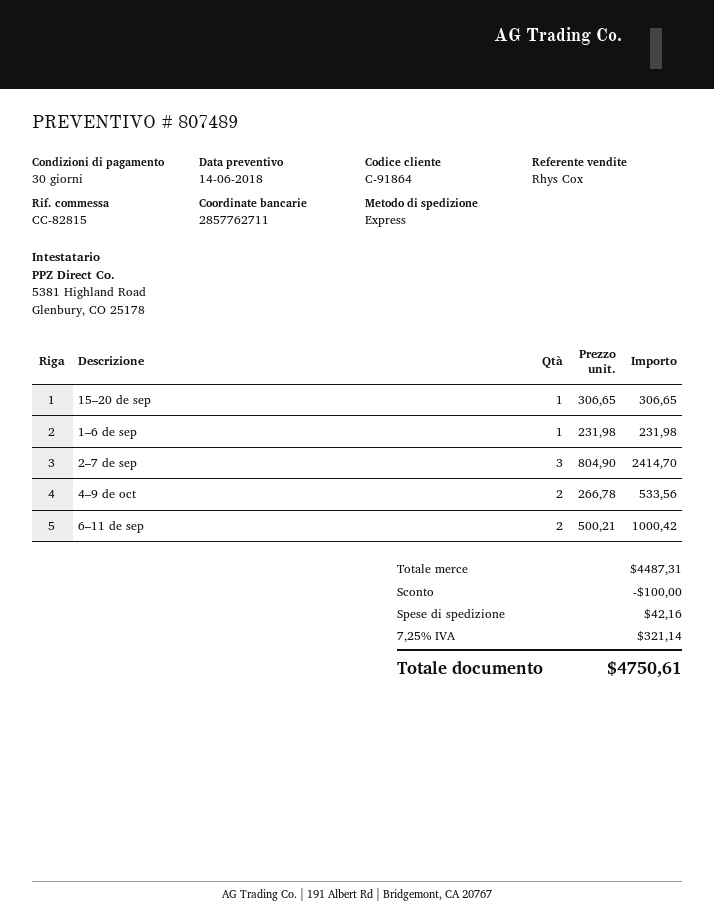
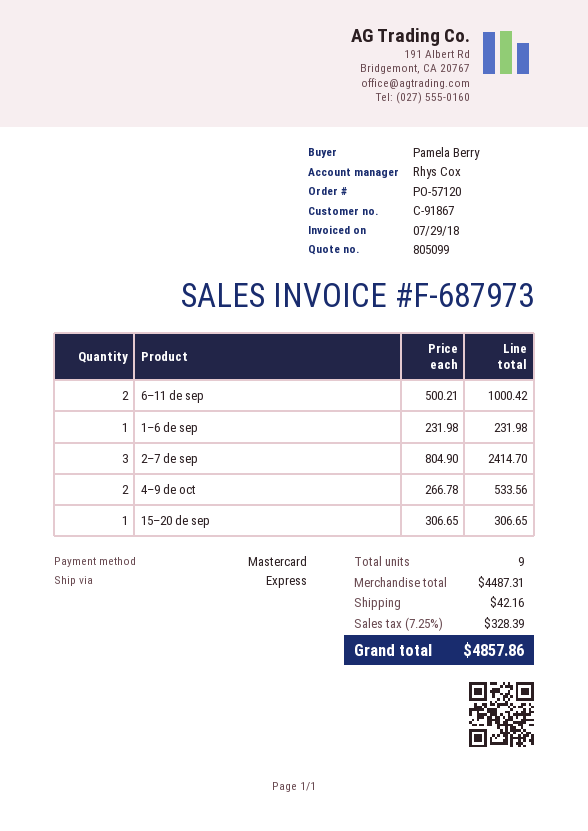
quote number: 807489 -> 805099
customer number: C-91864 -> C-91867
discount: 100.00 -> none
tax: 7.25% = 321.14 -> 7.25% = 328.39
total: 4750.61 -> 4857.86

